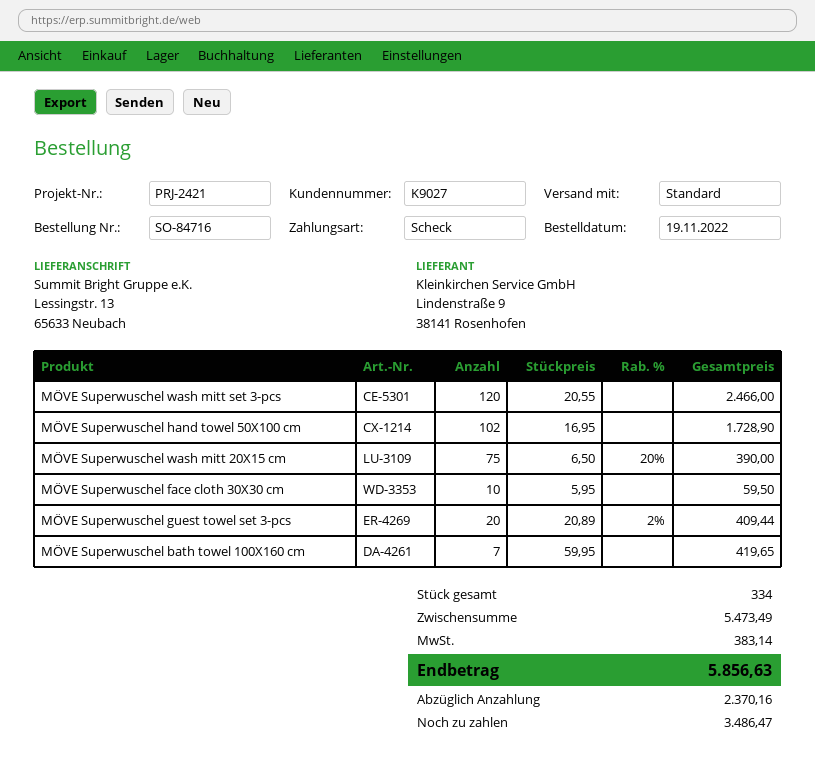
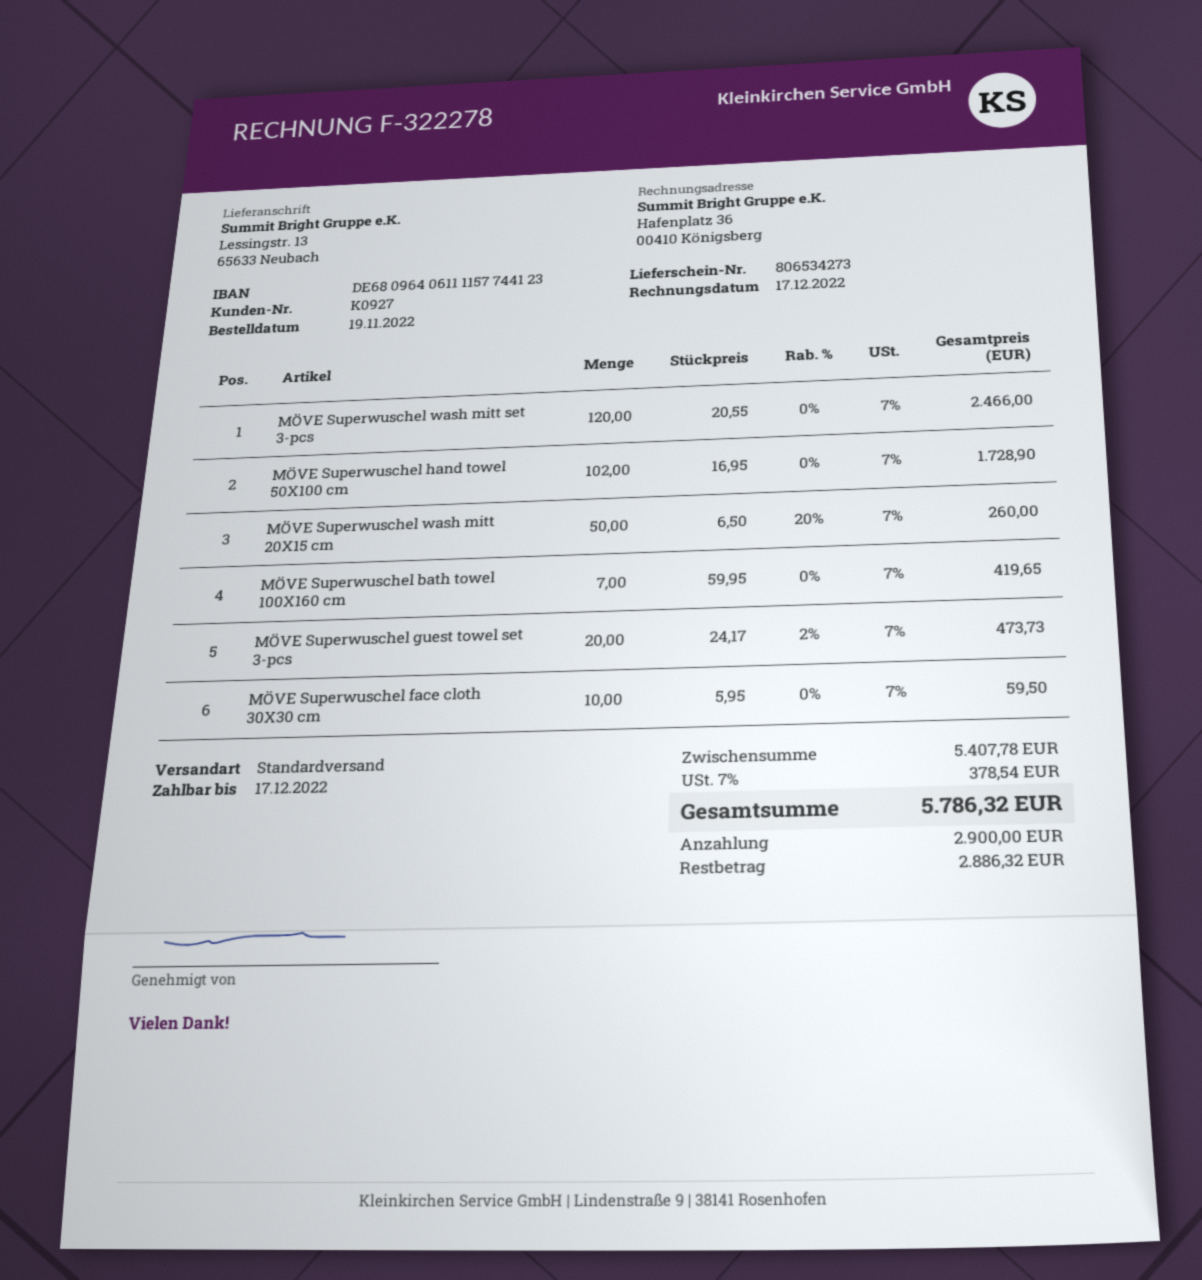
customer number: K9027 -> K0927
MÖVE Superwuschel wash mitt 20X15 cm: 75 x 6.50 - 20% = 390.00 -> 50 x 6.50 - 20% = 260.00
MÖVE Superwuschel guest towel set 3-pcs: 20 x 20.89 - 2% = 409.44 -> 20 x 24.17 - 2% = 473.73
subtotal: 5473.49 -> 5407.78
tax: 383.14 -> 378.54
total: 5856.63 -> 5786.32
deposit: 2370.16 -> 2900.00
balance: 3486.47 -> 2886.32

